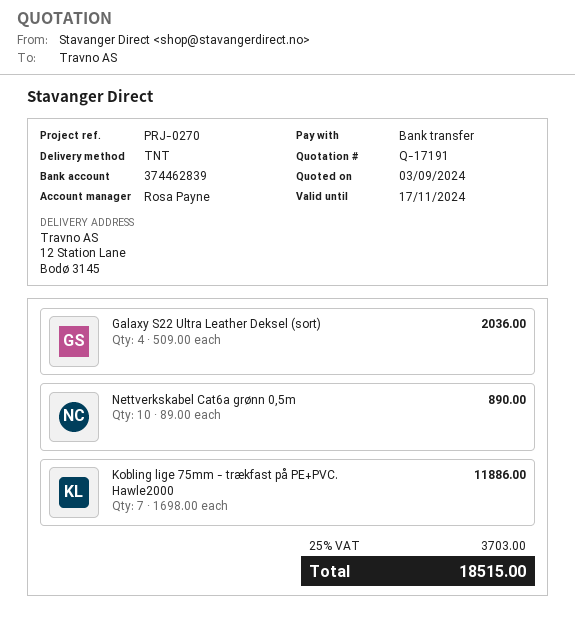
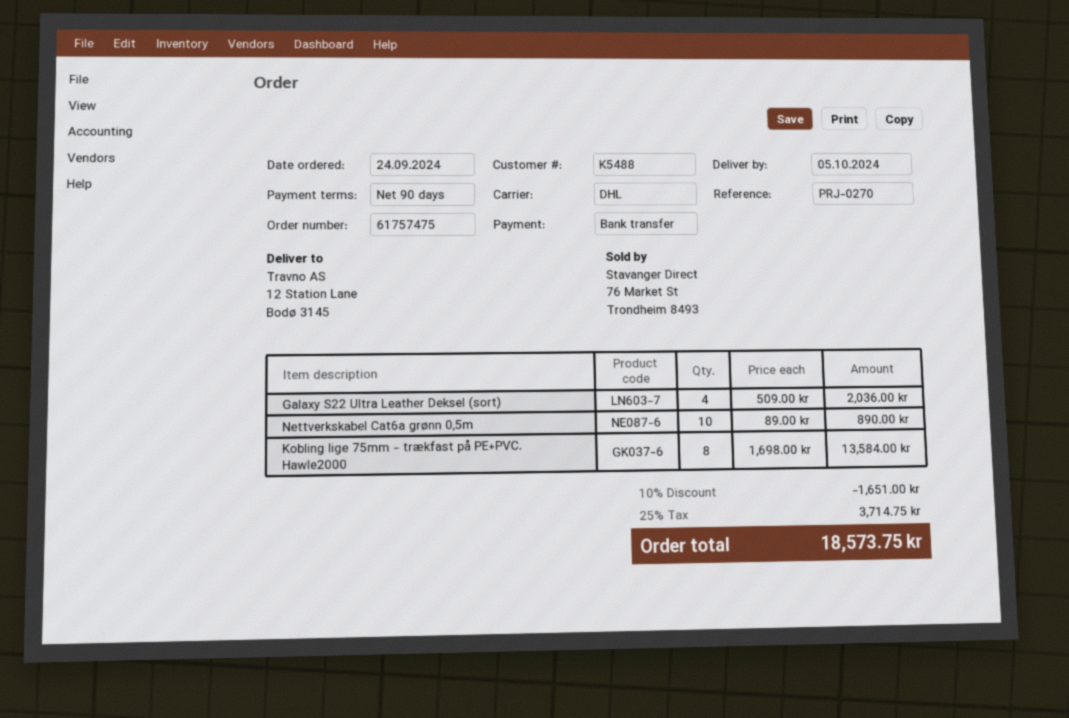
shipping method: TNT -> DHL
Kobling lige 75mm - trækfast på PE+PVC. Hawle2000: 7 x 1698.00 = 11886.00 -> 8 x 1698.00 = 13584.00
discount: none -> 10% = 1651.00
tax: 25% = 3703.00 -> 25% = 3714.75
total: 18515.00 -> 18573.75

